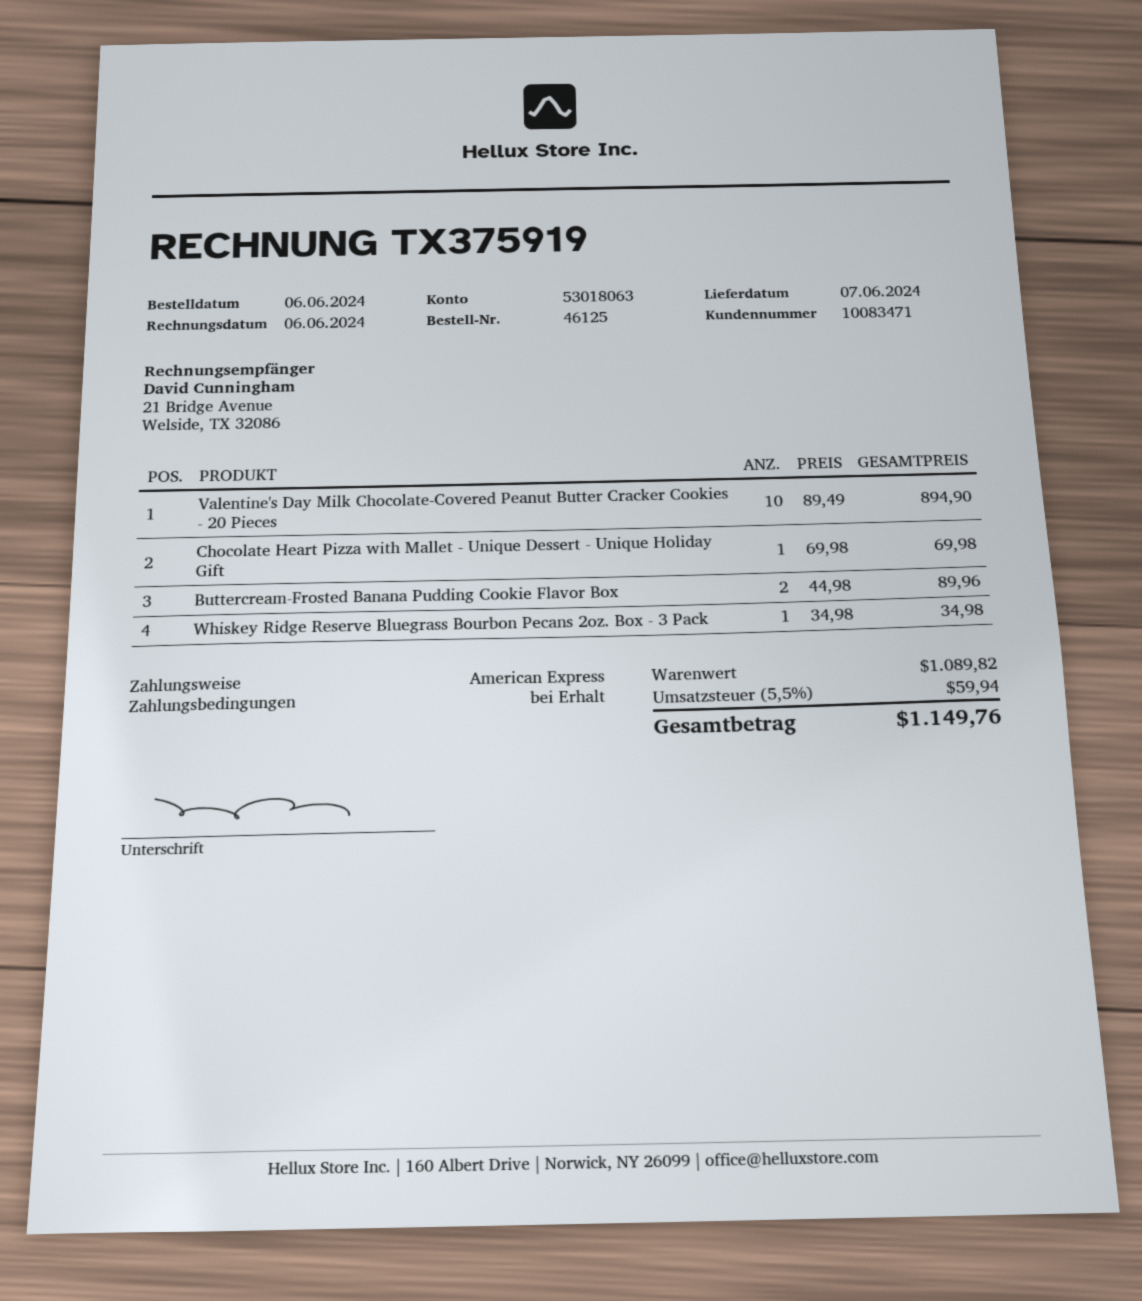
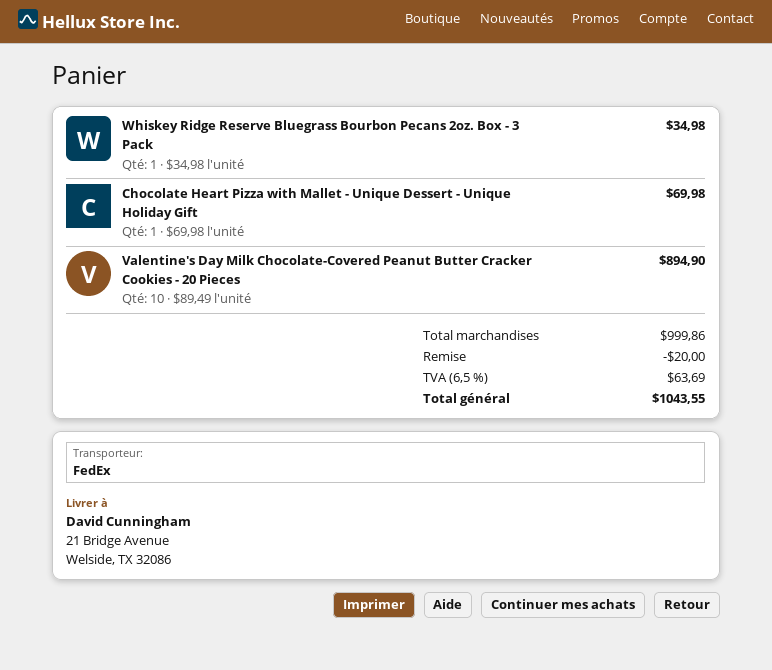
Buttercream-Frosted Banana Pudding Cookie Flavor Box: 2 x 44.98 = 89.96 -> none
subtotal: 1089.82 -> 999.86
discount: none -> 20.00
tax: 5.5% = 59.94 -> 6.5% = 63.69
total: 1149.76 -> 1043.55

